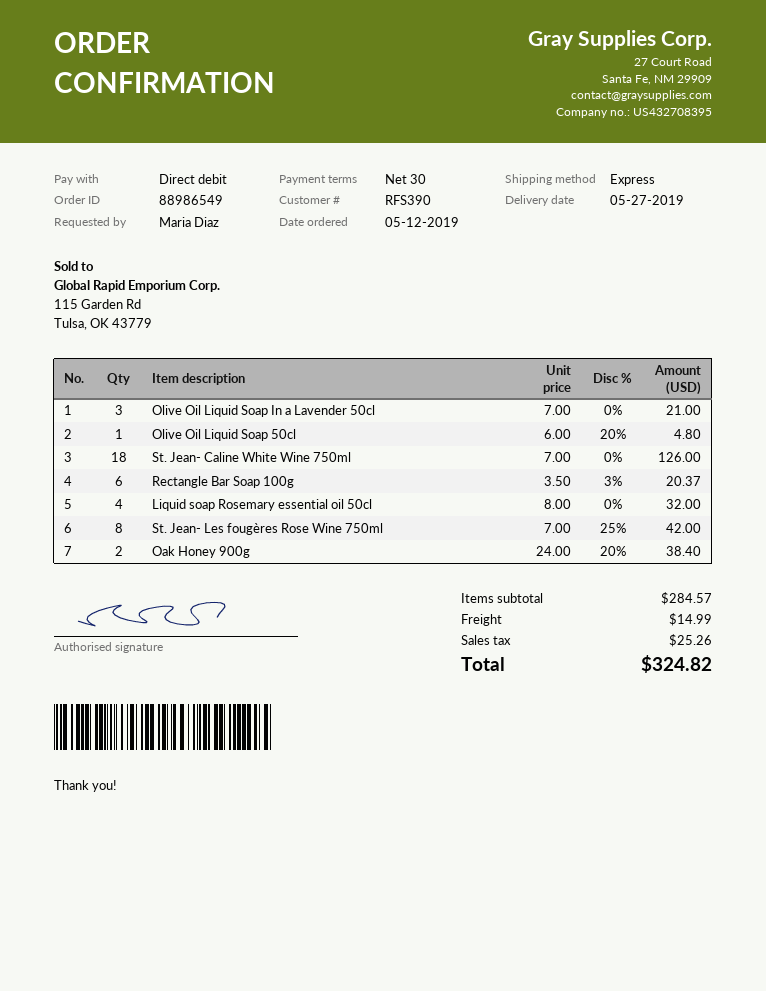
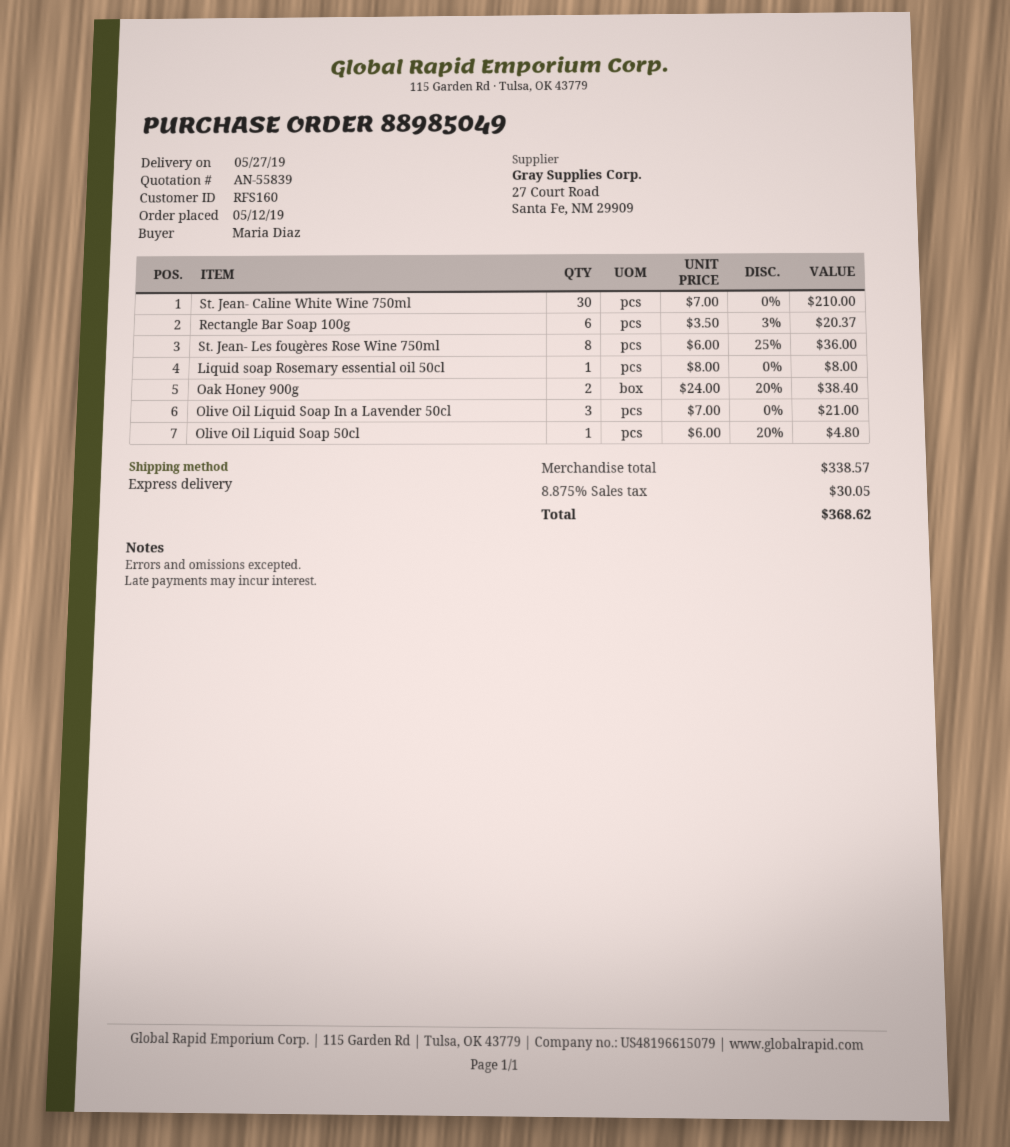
order number: 88986549 -> 88985049
customer number: RFS390 -> RFS160
St. Jean- Caline White Wine 750ml: 18 x 7.00 = 126.00 -> 30 x 7.00 = 210.00
Liquid soap Rosemary essential oil 50cl: 4 x 8.00 = 32.00 -> 1 x 8.00 = 8.00
St. Jean- Les fougères Rose Wine 750ml: 8 x 7.00 - 25% = 42.00 -> 8 x 6.00 - 25% = 36.00
subtotal: 284.57 -> 338.57
shipping: 14.99 -> none
tax: 25.26 -> 30.05
total: 324.82 -> 368.62

